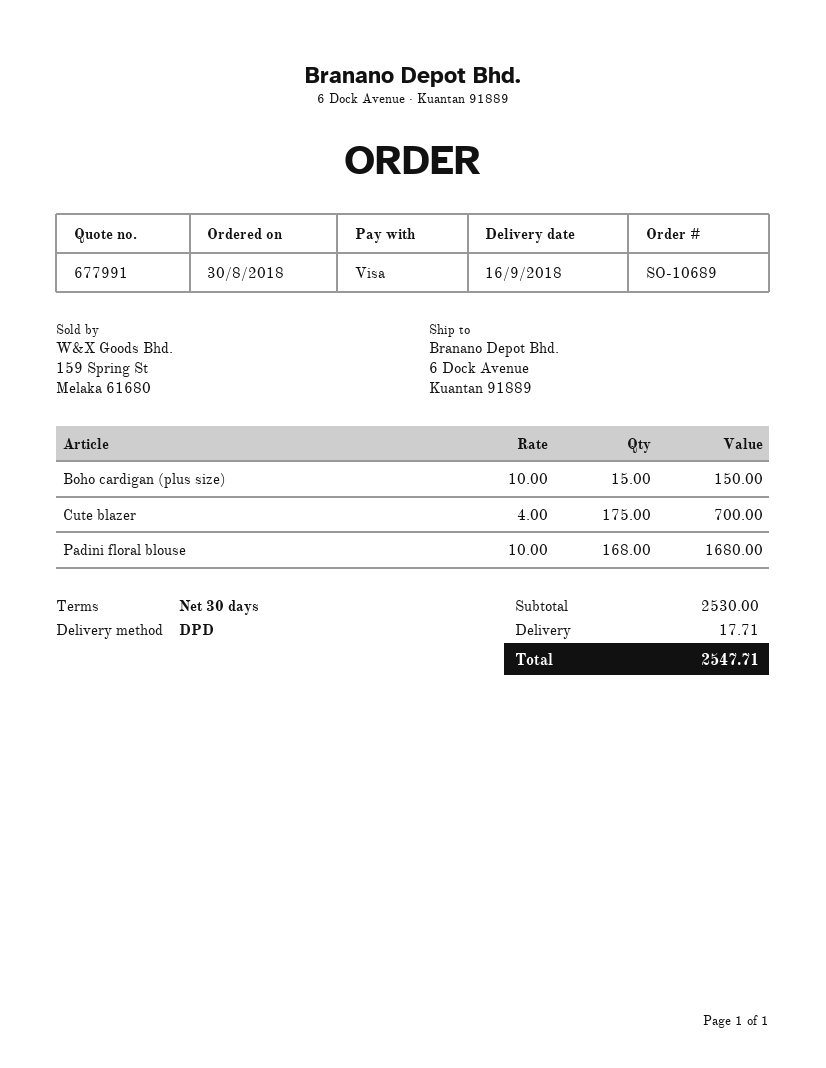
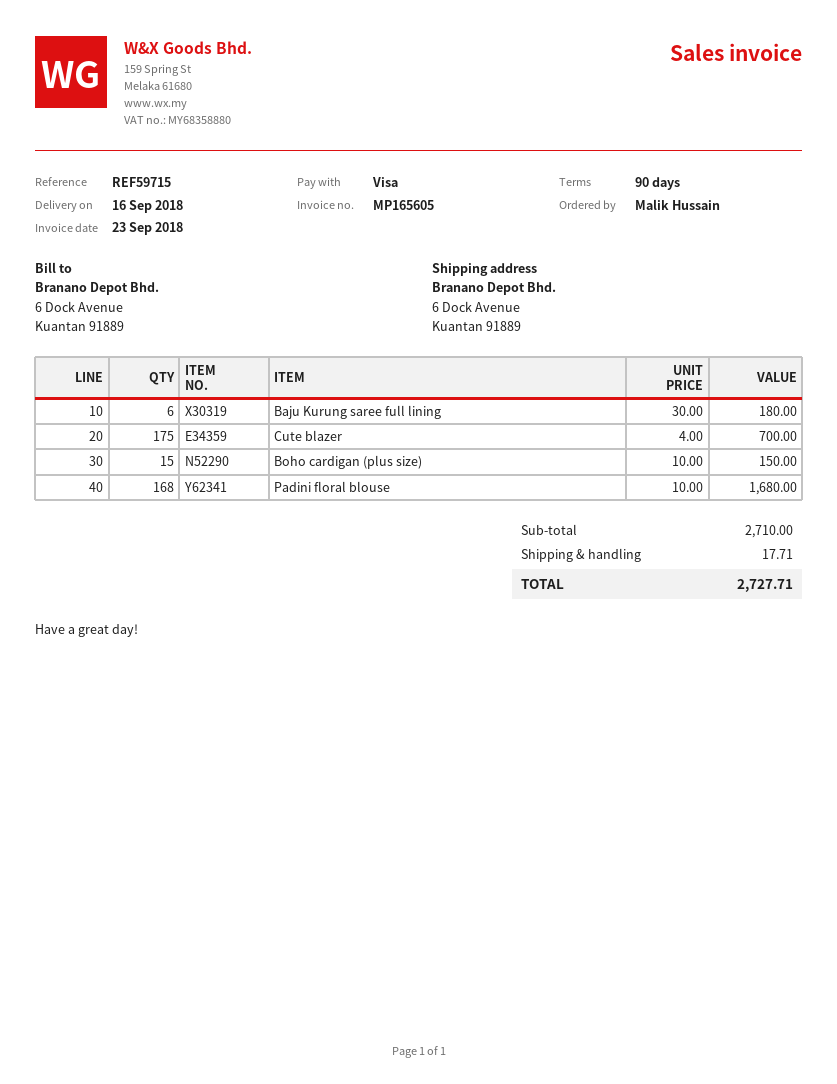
payment terms: 30 days -> 90 days
Baju Kurung saree full lining: none -> 6 x 30.00 = 180.00
subtotal: 2530.00 -> 2710.00
total: 2547.71 -> 2727.71

